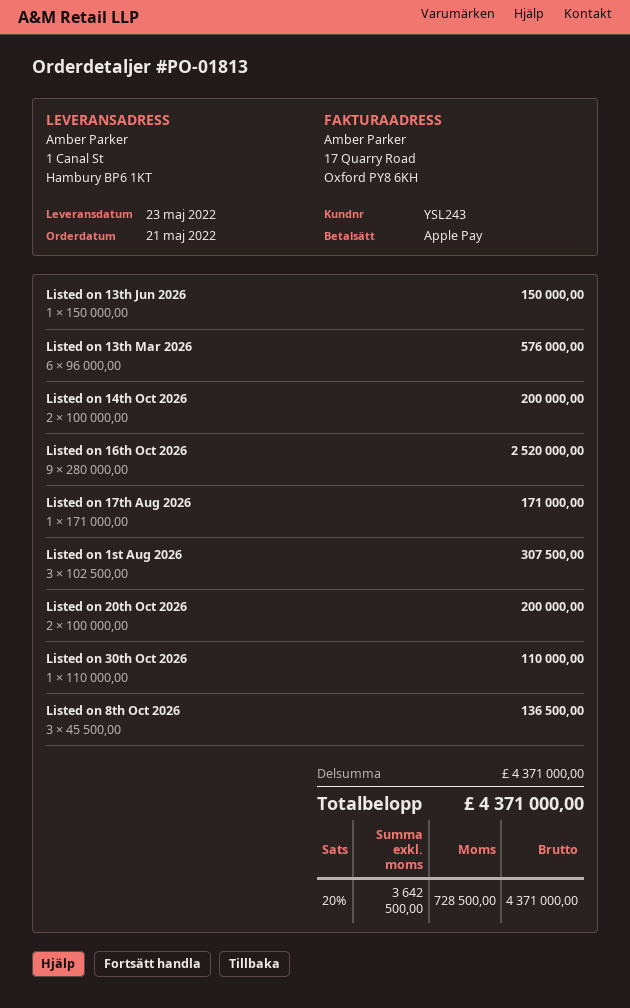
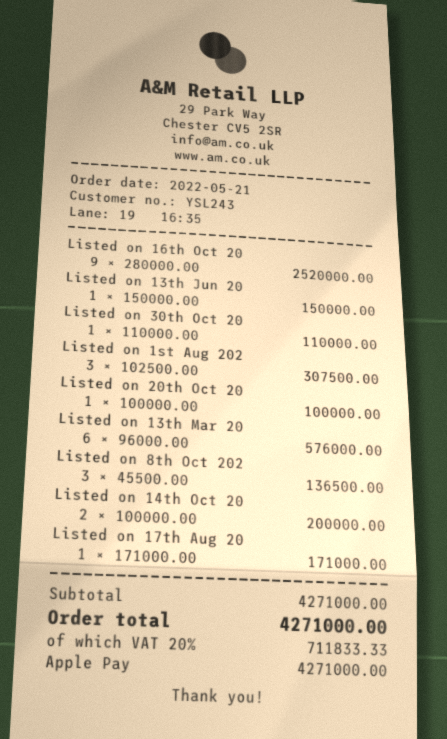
Listed on 20th Oct 2026: 2 x 100000.00 = 200000.00 -> 1 x 100000.00 = 100000.00
subtotal: 4371000.00 -> 4271000.00
tax: 20% = 728500.00 -> 20% = 711833.33
total: 4371000.00 -> 4271000.00

